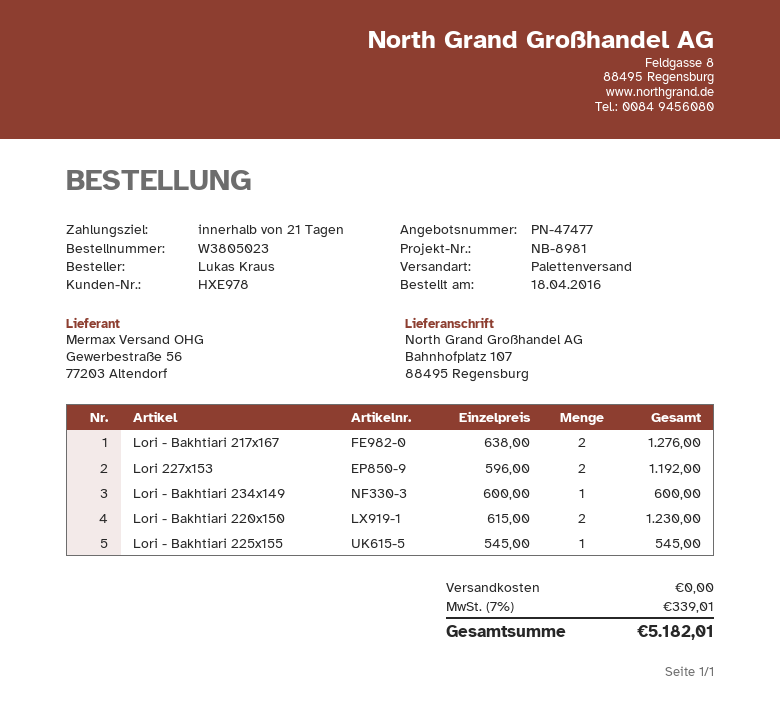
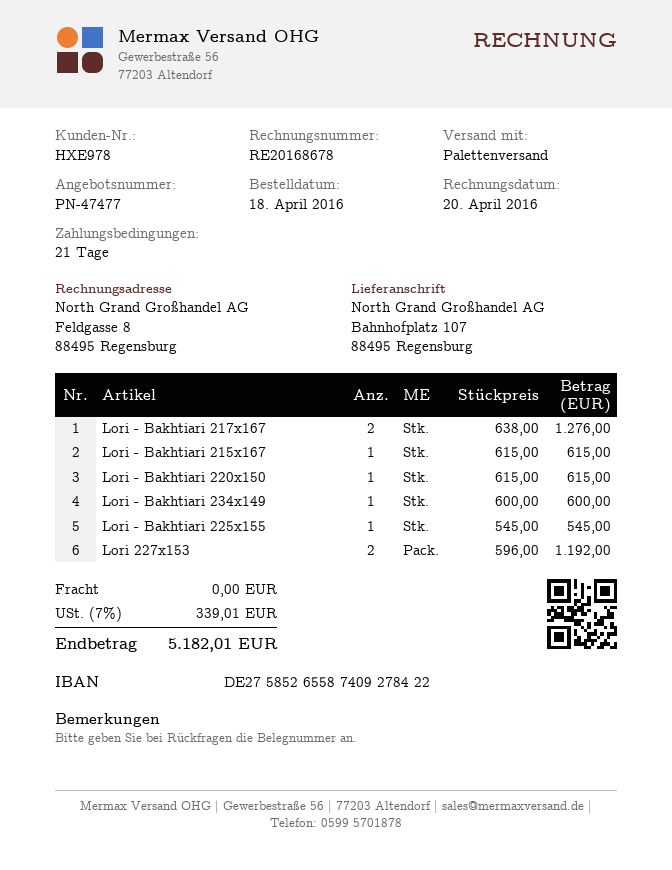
Lori - Bakhtiari 220x150: 2 x 615.00 = 1230.00 -> 1 x 615.00 = 615.00
Lori - Bakhtiari 215x167: none -> 1 x 615.00 = 615.00

